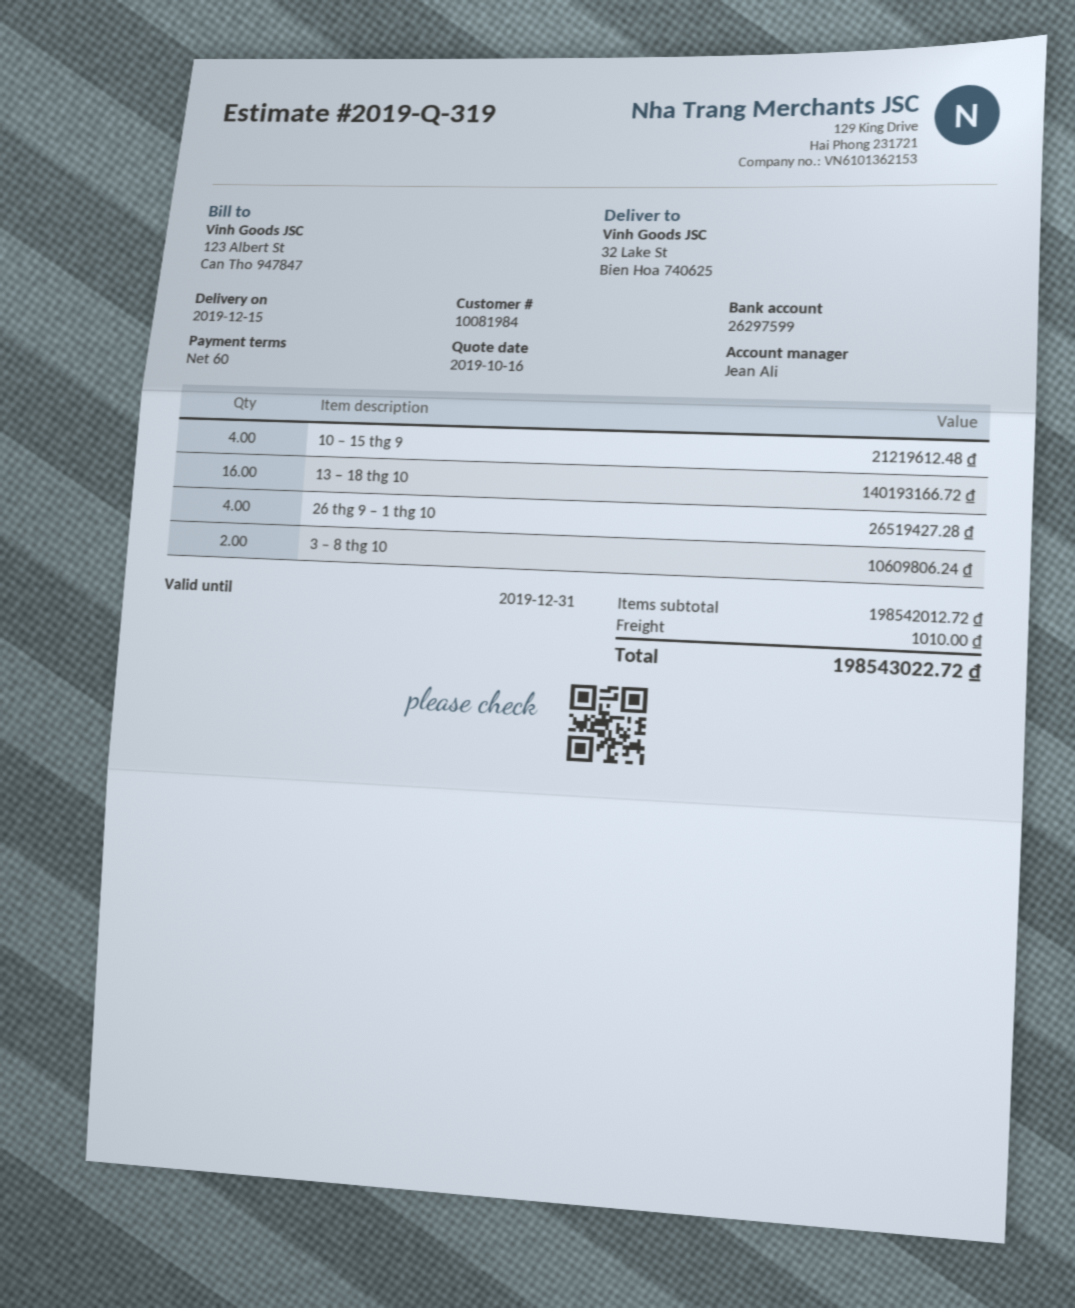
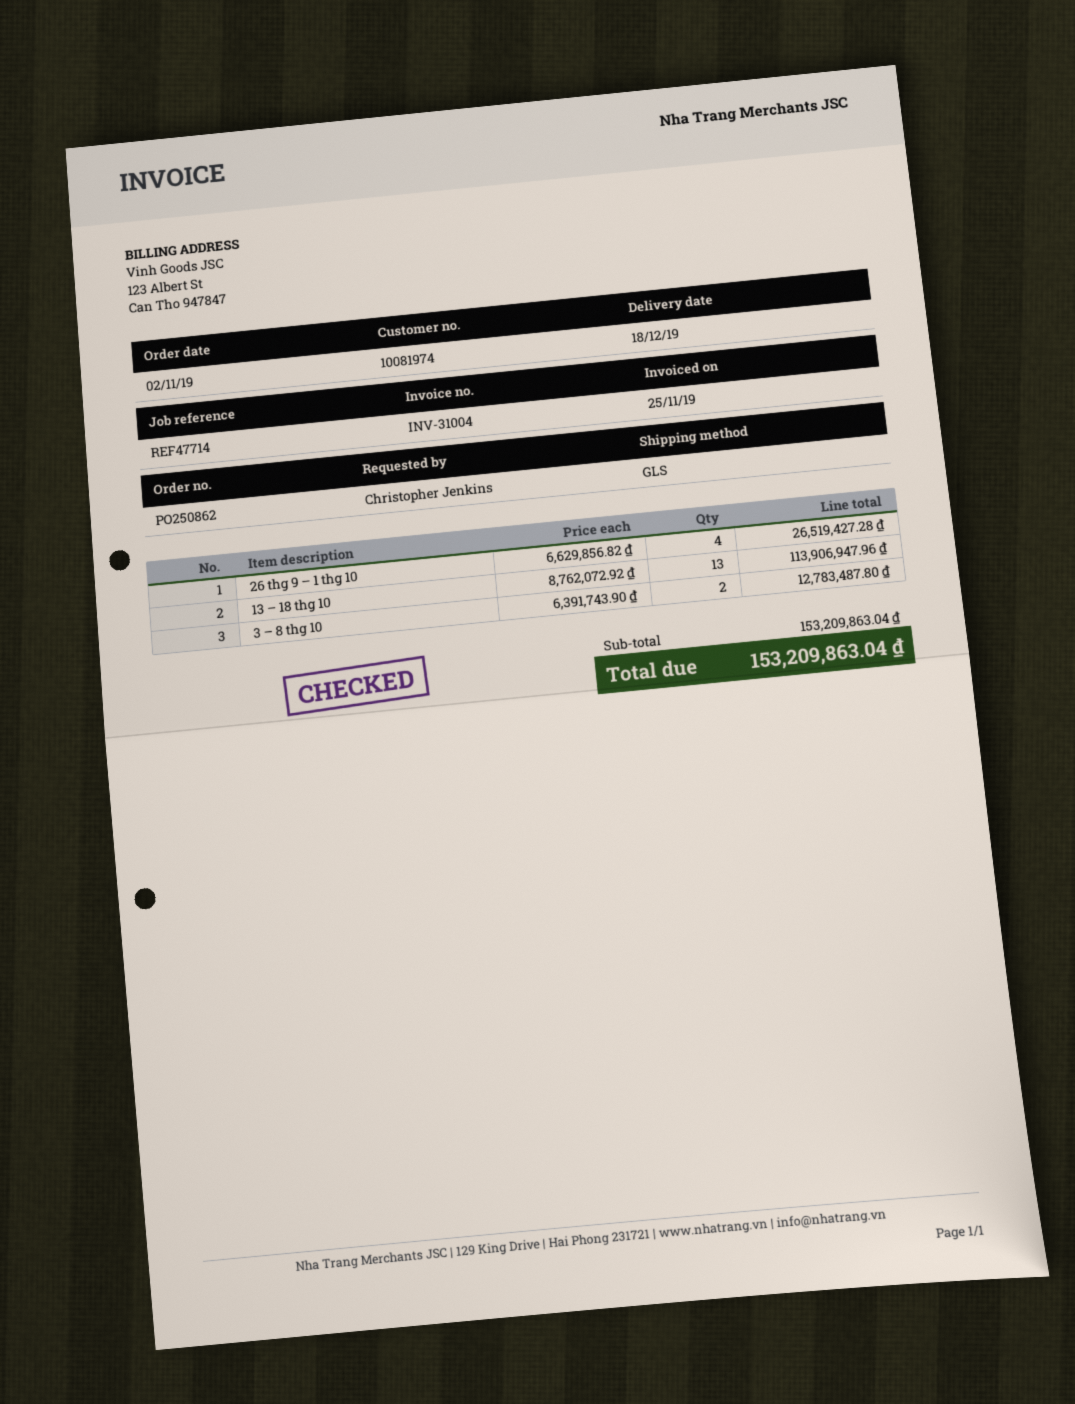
delivery date: 2019-12-15 -> 2019-12-18
customer number: 10081984 -> 10081974
10 – 15 thg 9: 4 for 21219612.48 -> none
13 – 18 thg 10: 16 for 140193166.72 -> 13 for 113906947.96
3 – 8 thg 10: 2 for 10609806.24 -> 2 for 12783487.80
subtotal: 198542012.72 -> 153209863.04
shipping: 1010.00 -> none
total: 198543022.72 -> 153209863.04

